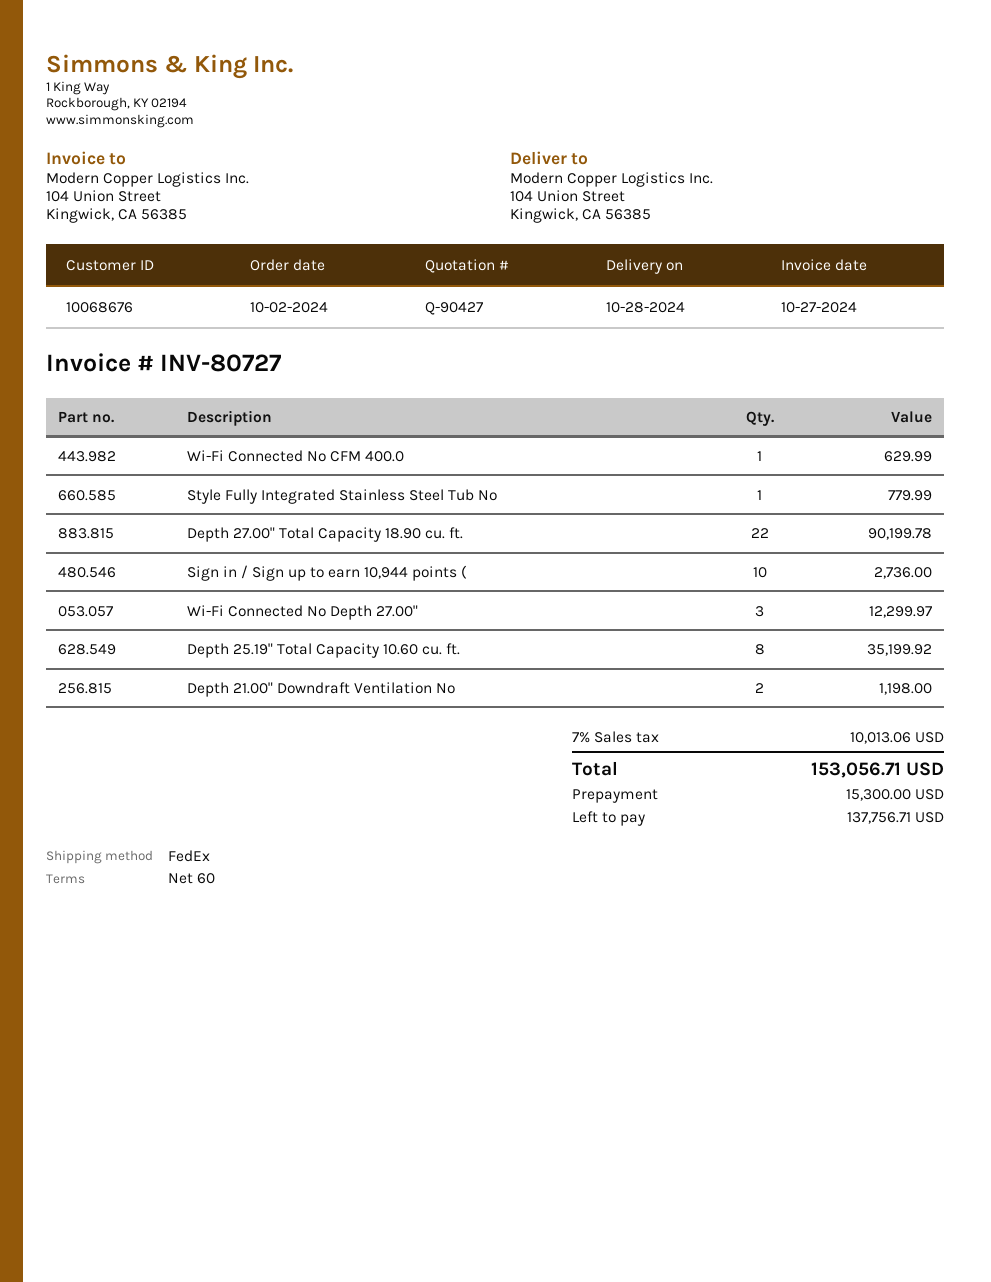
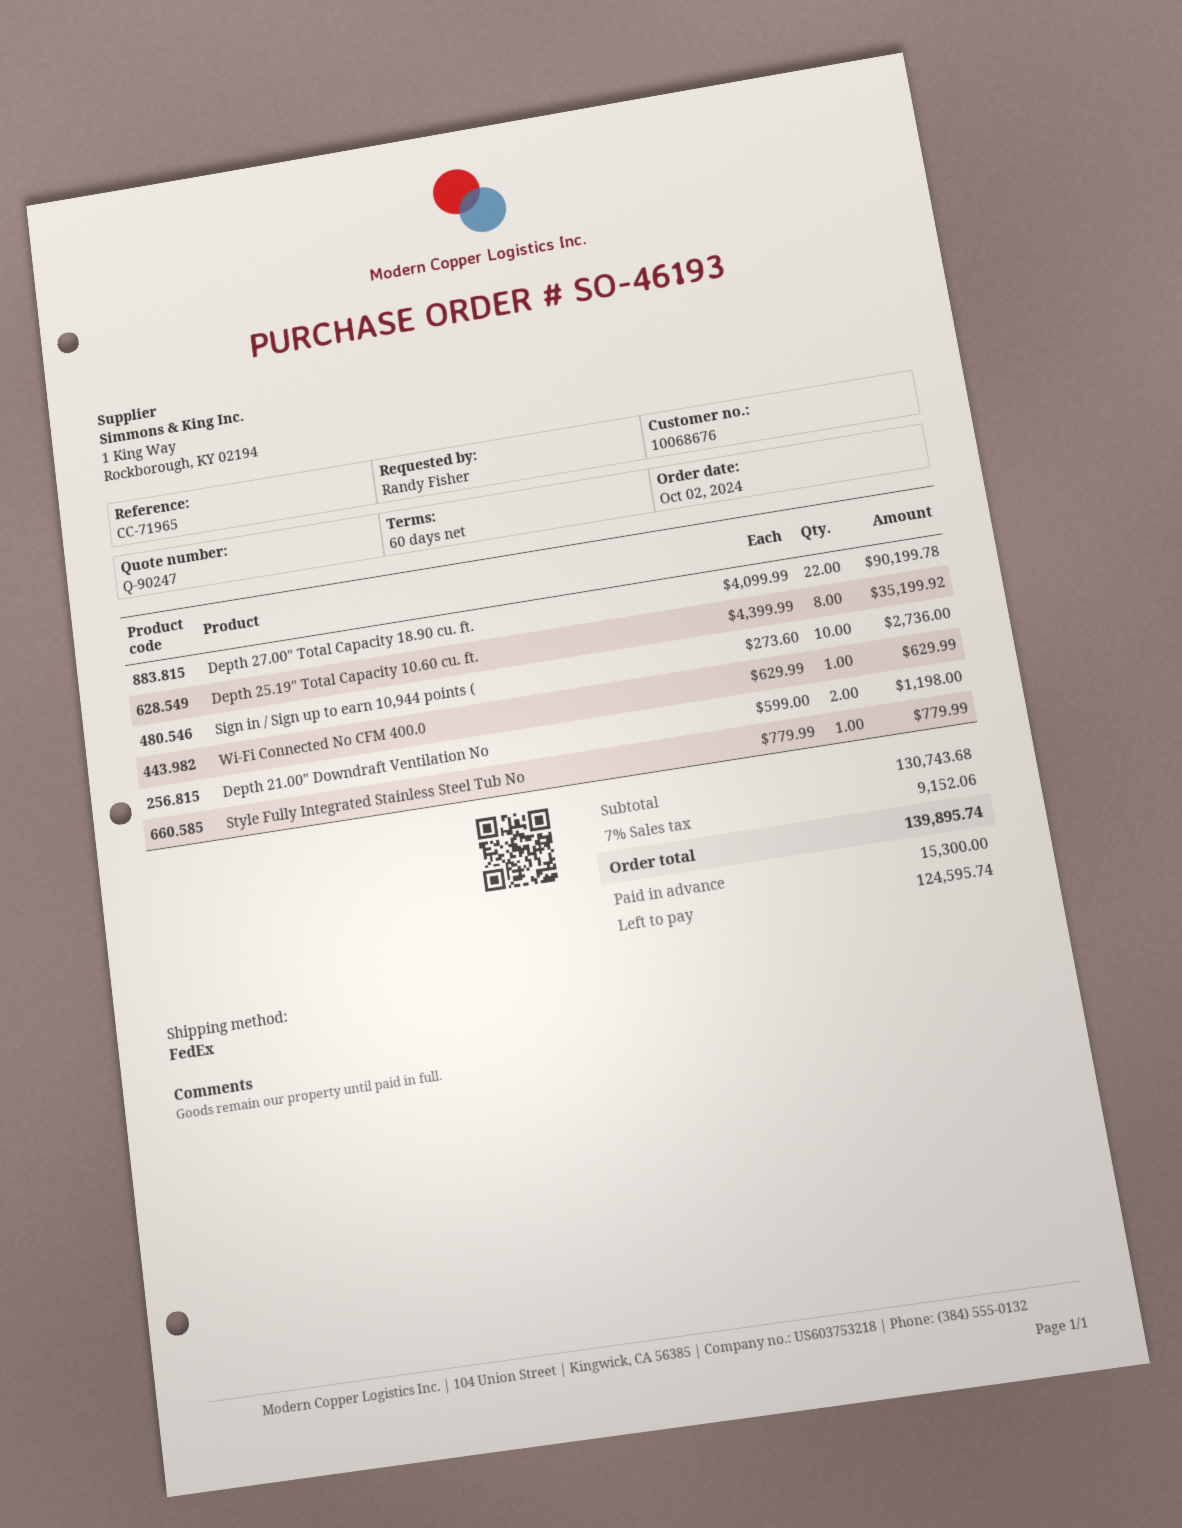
quote number: Q-90427 -> Q-90247
Wi-Fi Connected No Depth 27.00": 3 for 12299.97 -> none
tax: 7% = 10013.06 -> 7% = 9152.06
total: 153056.71 -> 139895.74
balance: 137756.71 -> 124595.74

